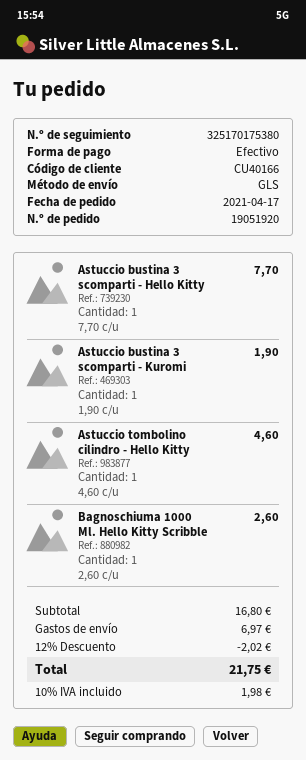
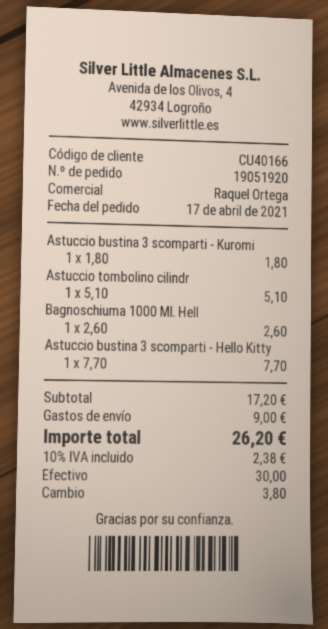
Astuccio bustina 3 scomparti - Kuromi: 1 x 1.90 = 1.90 -> 1 x 1.80 = 1.80
Astuccio tombolino cilindro - Hello Kitty: 1 x 4.60 = 4.60 -> 1 x 5.10 = 5.10
subtotal: 16.80 -> 17.20
discount: 12% = 2.02 -> none
shipping: 6.97 -> 9.00
tax: 10% = 1.98 -> 10% = 2.38
total: 21.75 -> 26.20

